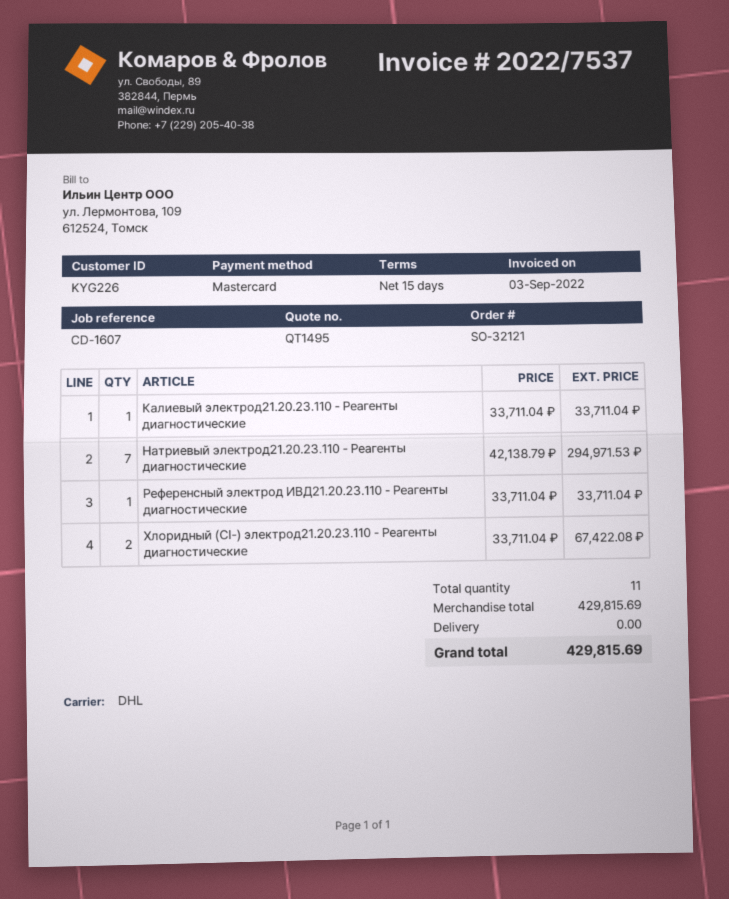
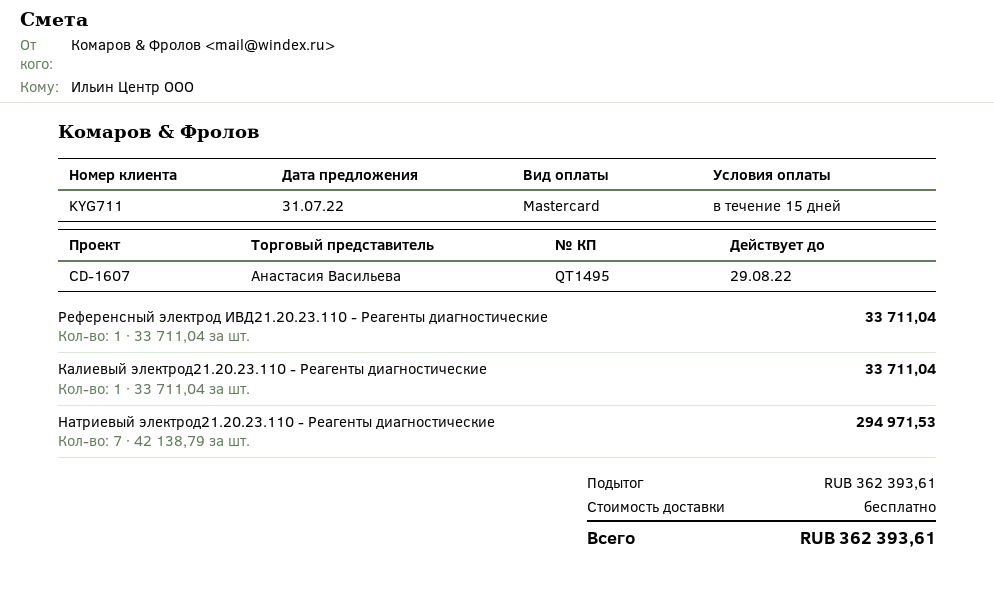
customer number: KYG226 -> KYG711
Хлоридный (Cl-) электрод21.20.23.110 - Реагенты диагностические: 2 x 33711.04 = 67422.08 -> none
subtotal: 429815.69 -> 362393.61
total: 429815.69 -> 362393.61

